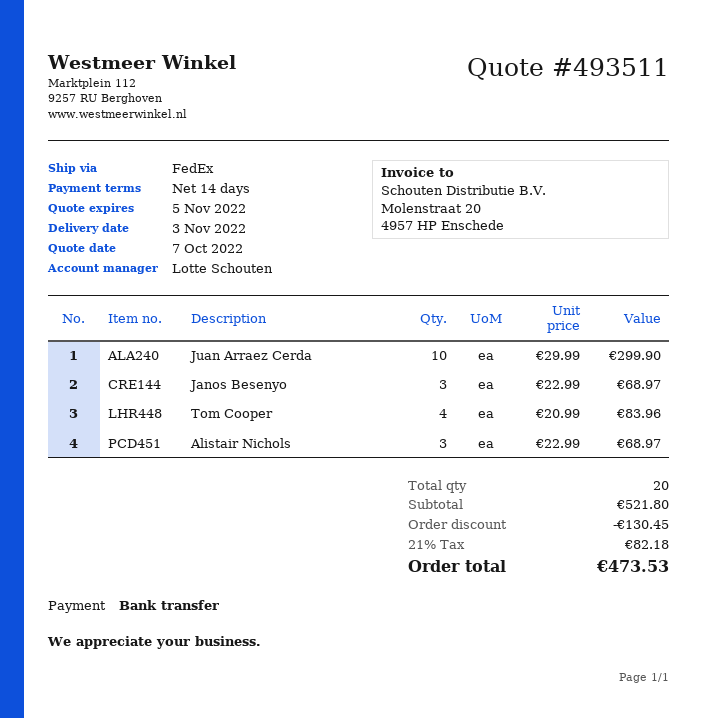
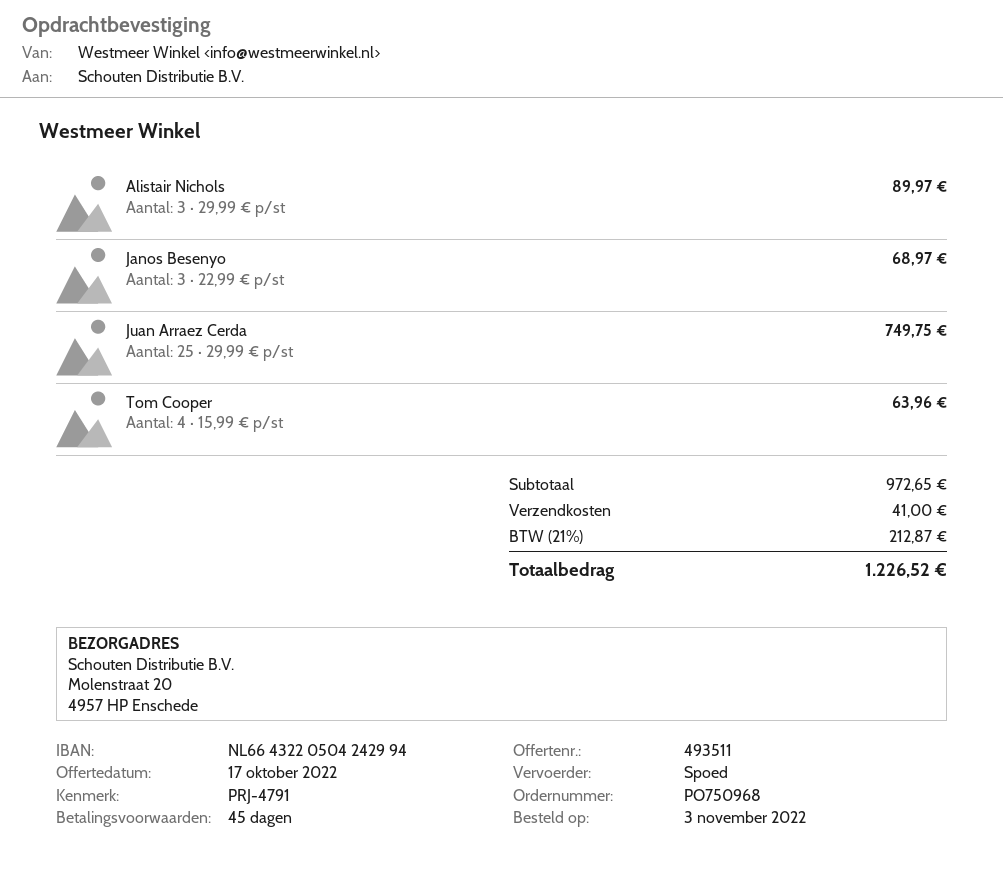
quote date: 2022-10-07 -> 2022-10-17
payment terms: 14 days -> 45 days
shipping method: FedEx -> express
Juan Arraez Cerda: 10 x 29.99 = 299.90 -> 25 x 29.99 = 749.75
Tom Cooper: 4 x 20.99 = 83.96 -> 4 x 15.99 = 63.96
Alistair Nichols: 3 x 22.99 = 68.97 -> 3 x 29.99 = 89.97
subtotal: 521.80 -> 972.65
discount: 130.45 -> none
shipping: none -> 41.00
tax: 21% = 82.18 -> 21% = 212.87
total: 473.53 -> 1226.52

